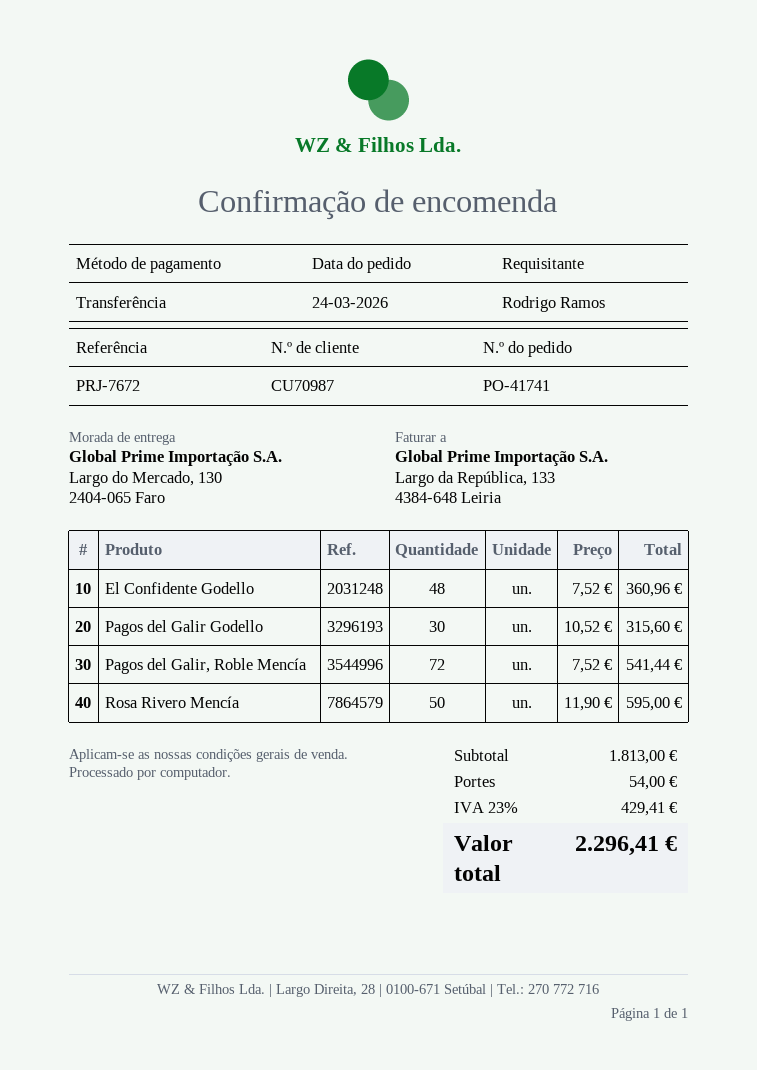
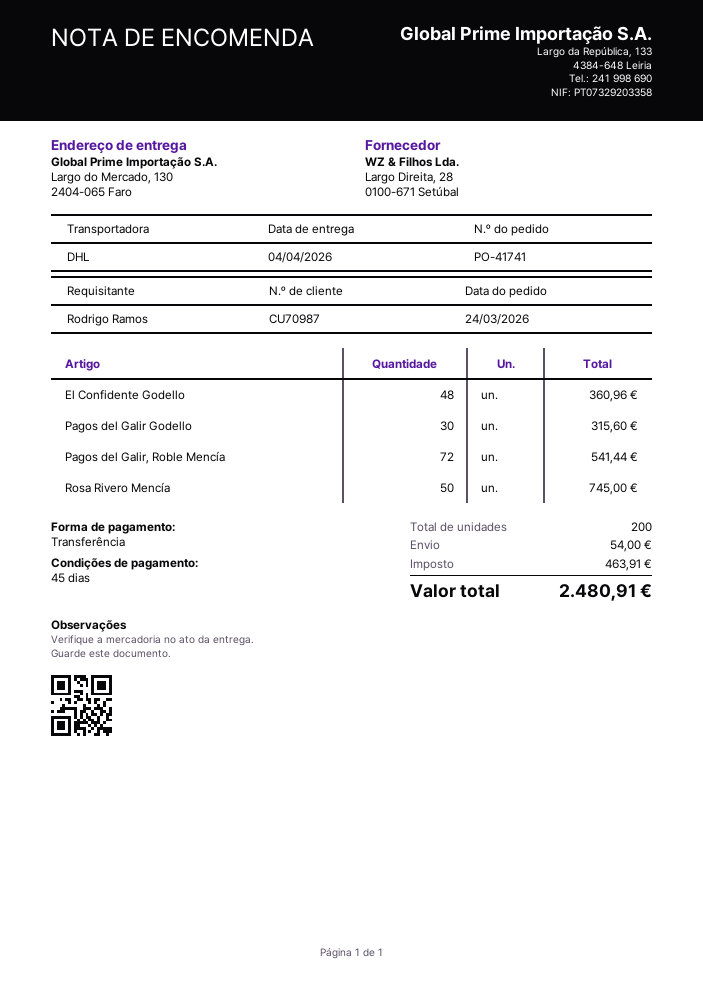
Rosa Rivero Mencía: 50 for 595.00 -> 50 for 745.00
tax: 429.41 -> 463.91
total: 2296.41 -> 2480.91

